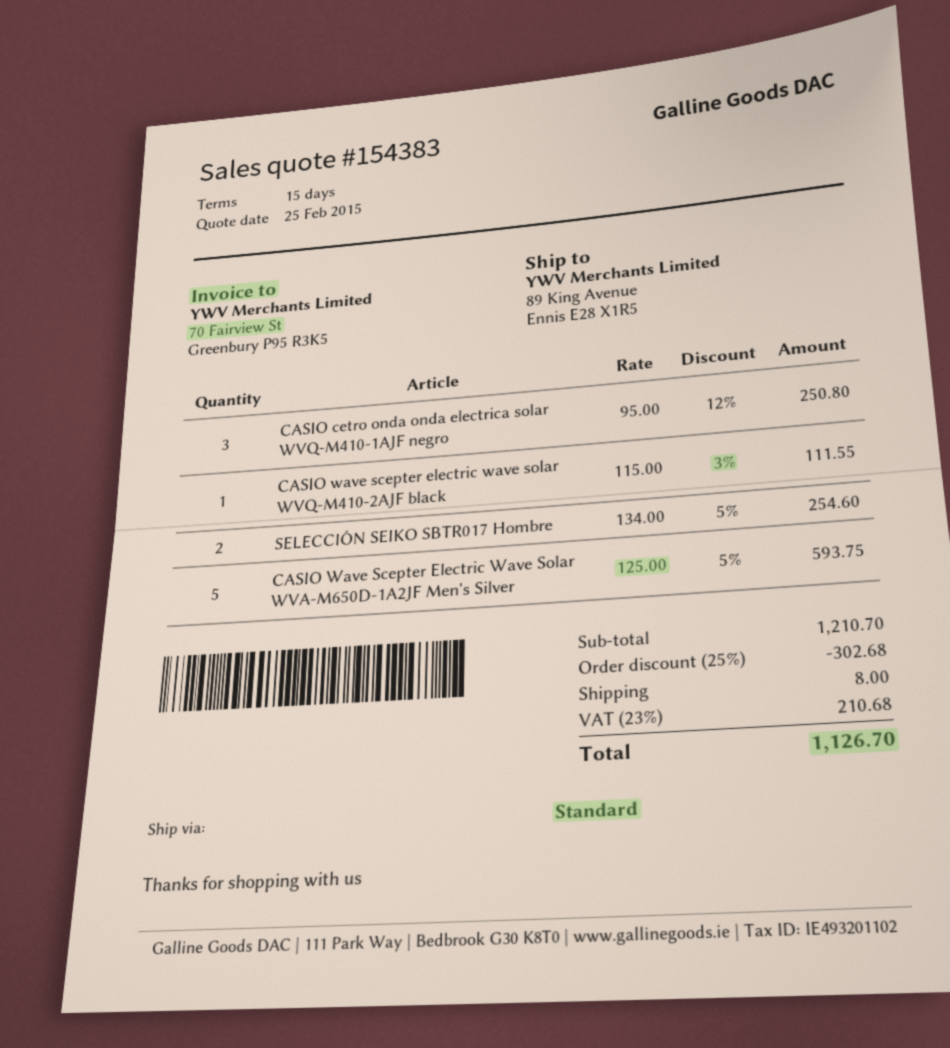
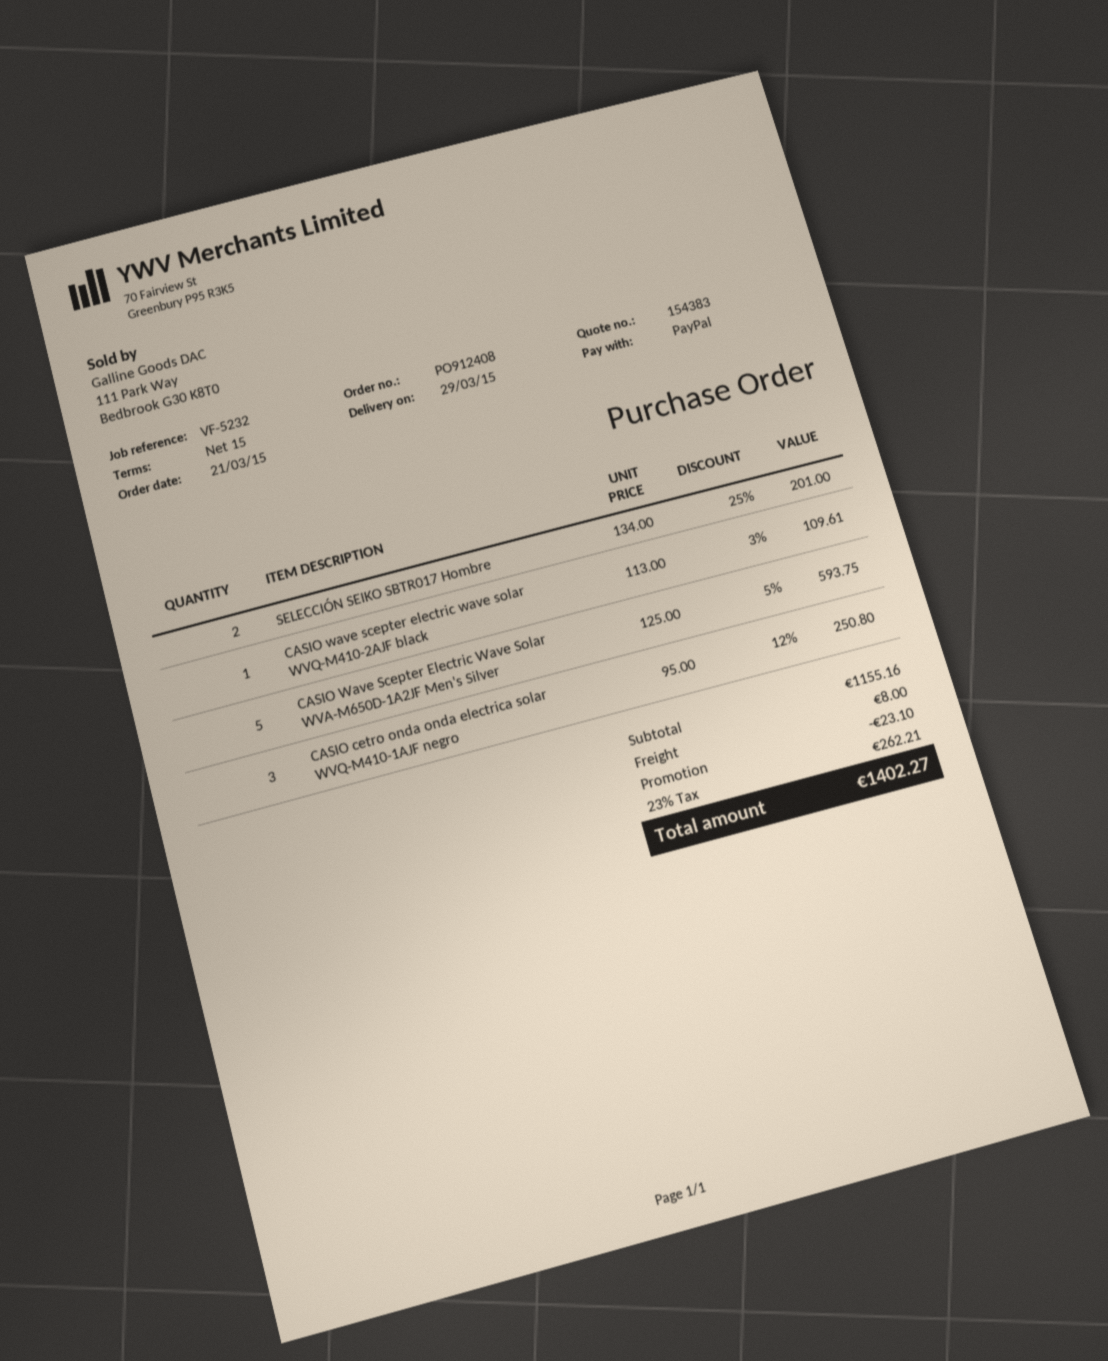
CASIO wave scepter electric wave solar WVQ-M410-2AJF black: 1 x 115.00 - 3% = 111.55 -> 1 x 113.00 - 3% = 109.61
SELECCIÓN SEIKO SBTR017 Hombre: 2 x 134.00 - 5% = 254.60 -> 2 x 134.00 - 25% = 201.00
subtotal: 1210.70 -> 1155.16
discount: 302.68 -> 23.10
tax: 23% = 210.68 -> 23% = 262.21
total: 1126.70 -> 1402.27

